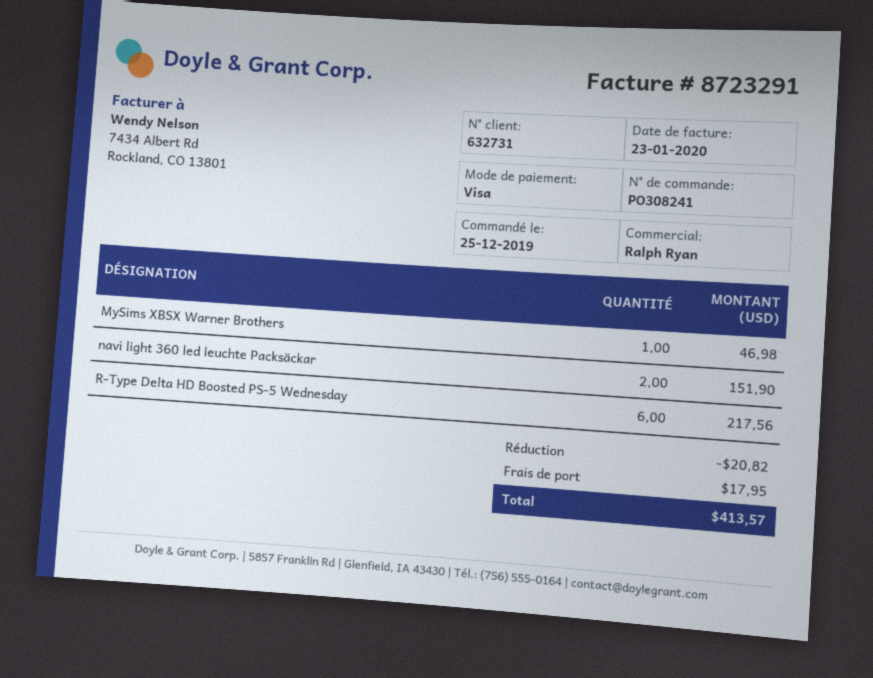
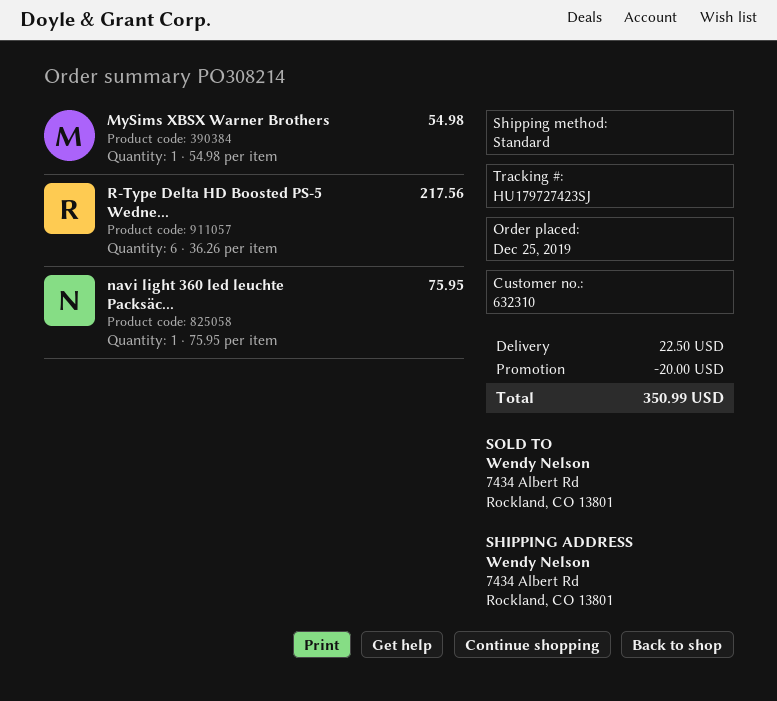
order number: PO308241 -> PO308214
customer number: 632731 -> 632310
MySims XBSX Warner Brothers: 1 for 46.98 -> 1 for 54.98
navi light 360 led leuchte Packsäckar: 2 for 151.90 -> 1 for 75.95
discount: 20.82 -> 20.00
shipping: 17.95 -> 22.50
total: 413.57 -> 350.99

